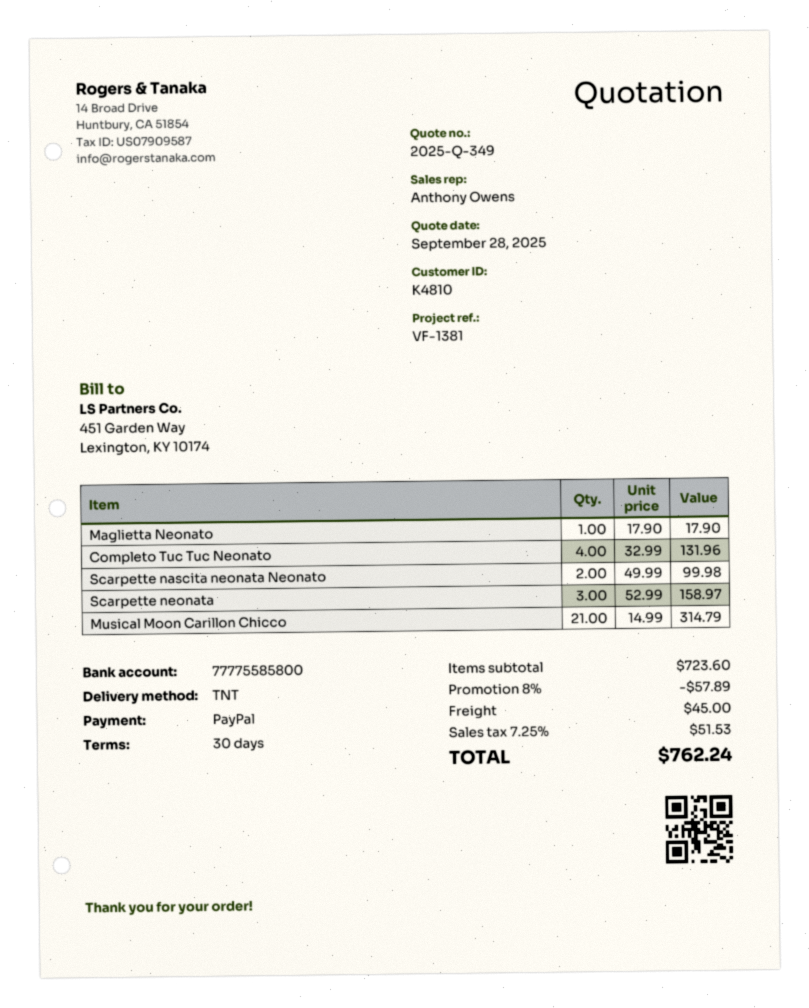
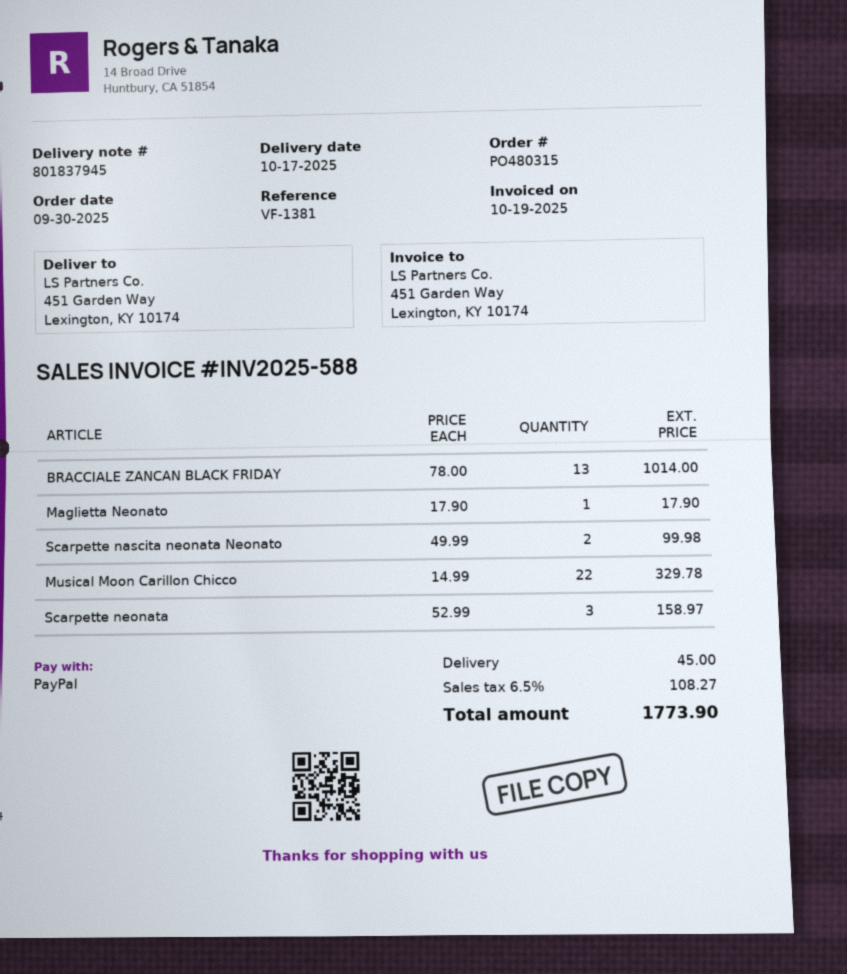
Completo Tuc Tuc Neonato: 4 x 32.99 = 131.96 -> none
Musical Moon Carillon Chicco: 21 x 14.99 = 314.79 -> 22 x 14.99 = 329.78
BRACCIALE ZANCAN BLACK FRIDAY: none -> 13 x 78.00 = 1014.00
discount: 8% = 57.89 -> none
tax: 7.25% = 51.53 -> 6.5% = 108.27
total: 762.24 -> 1773.90

